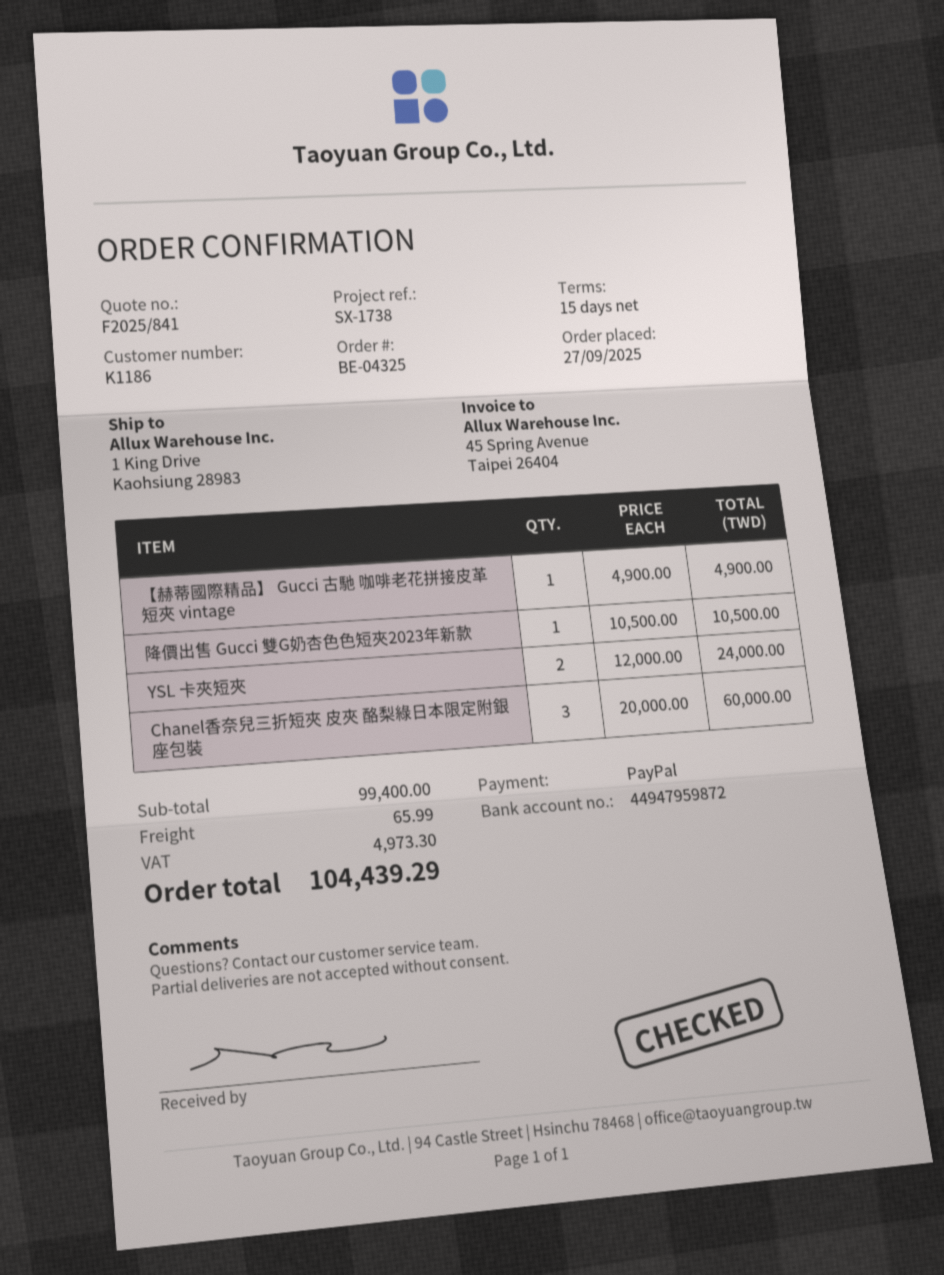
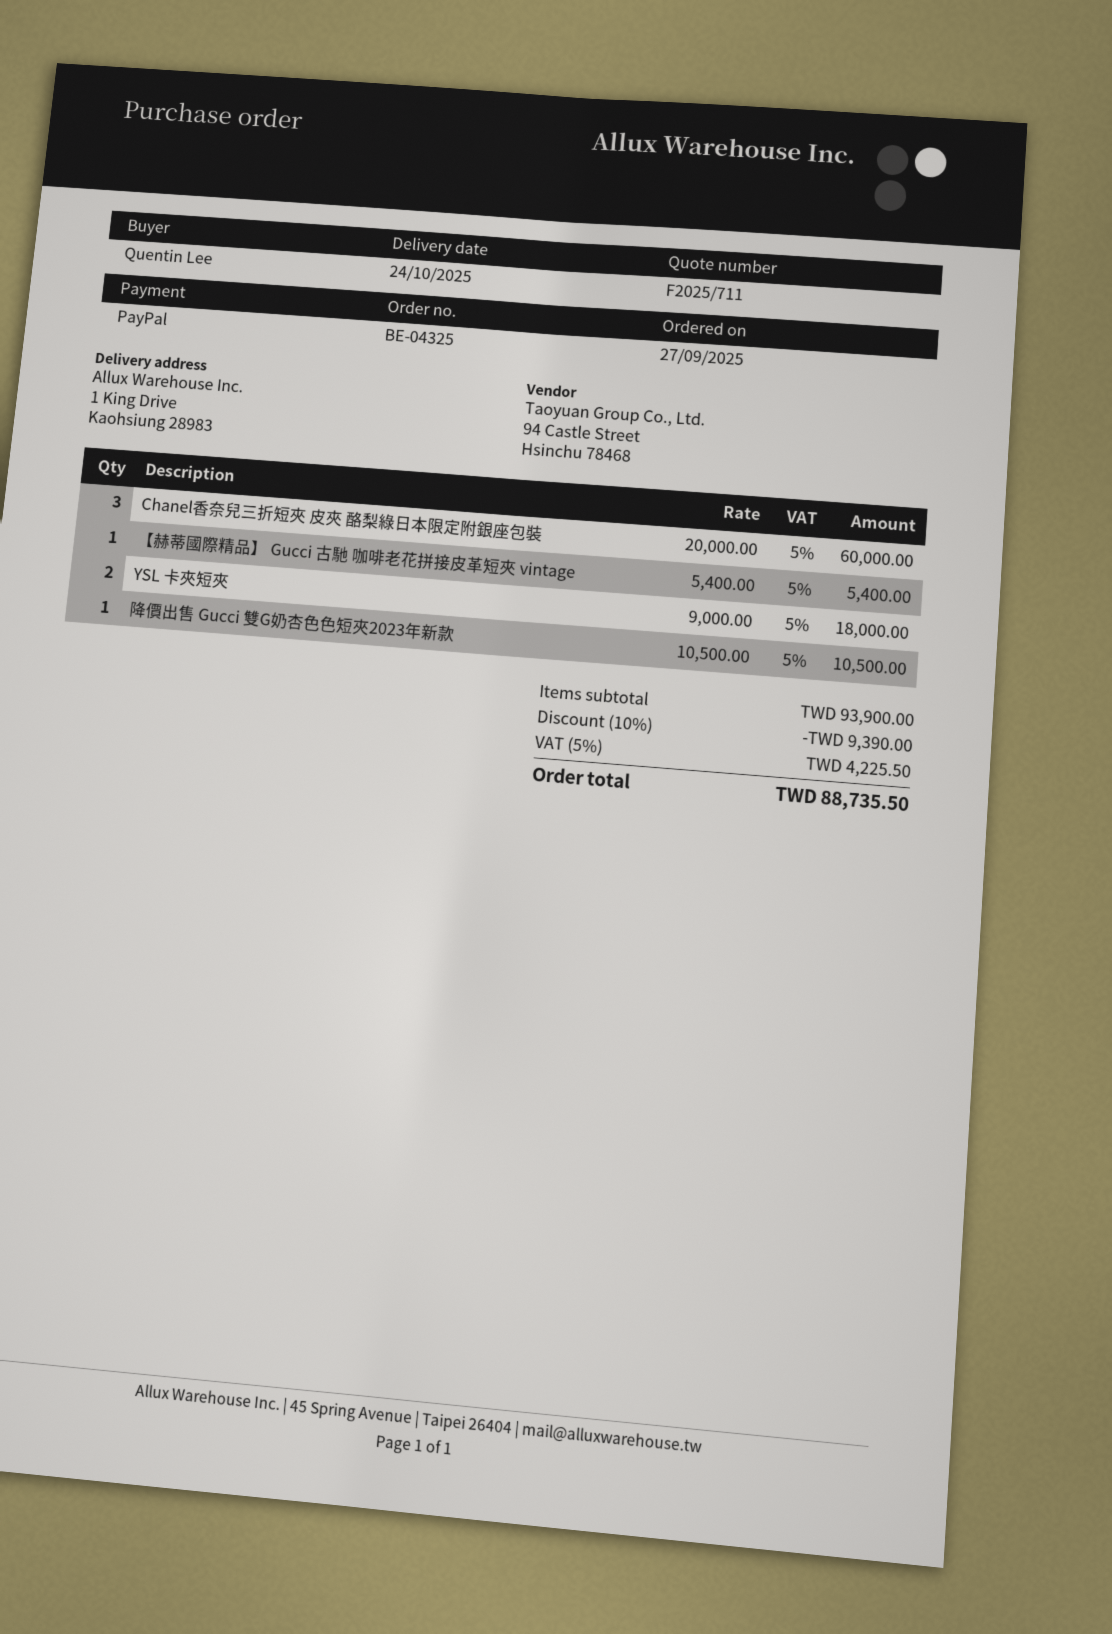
quote number: F2025/841 -> F2025/711
【赫蒂國際精品】 Gucci 古馳 咖啡老花拼接皮革短夾 vintage: 1 x 4900.00 = 4900.00 -> 1 x 5400.00 = 5400.00
YSL 卡夾短夾: 2 x 12000.00 = 24000.00 -> 2 x 9000.00 = 18000.00
subtotal: 99400.00 -> 93900.00
discount: none -> 10% = 9390.00
shipping: 65.99 -> none
tax: 4973.30 -> 4225.50
total: 104439.29 -> 88735.50

